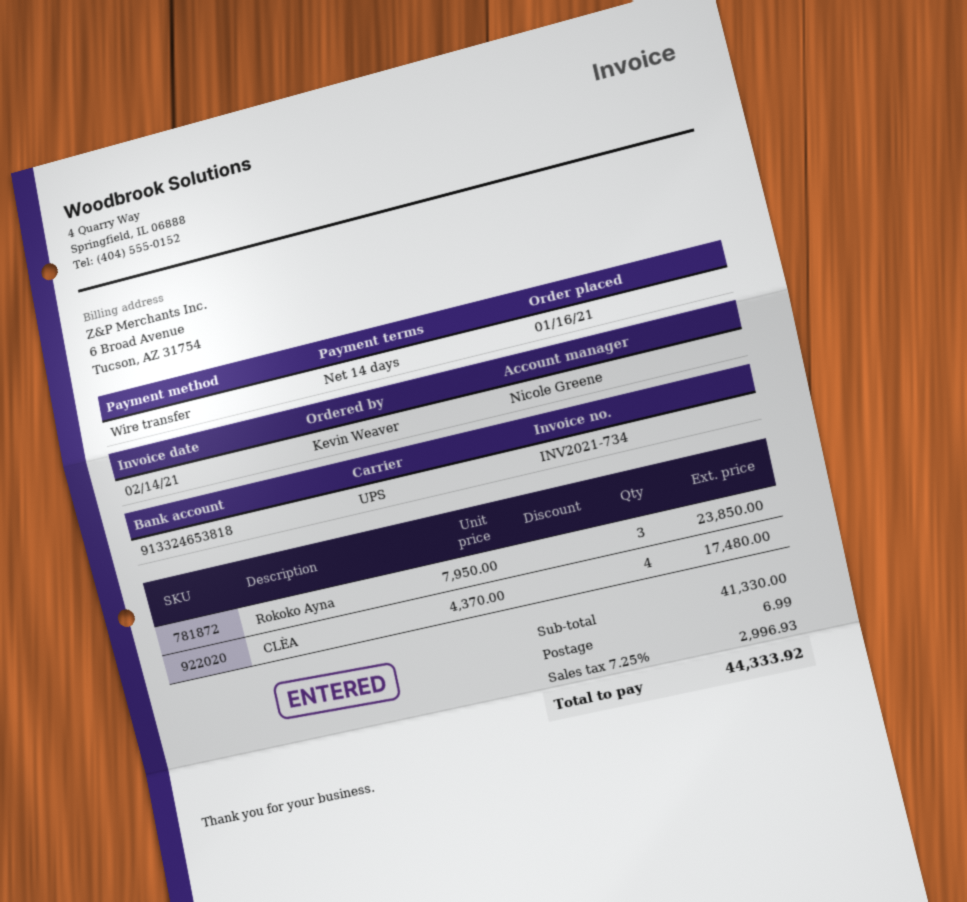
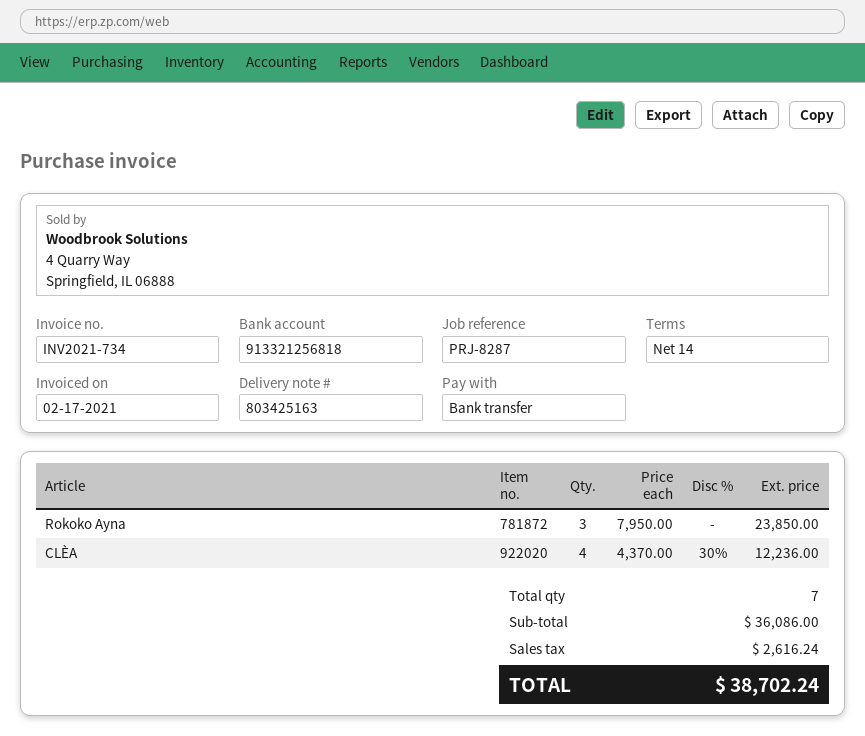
invoice date: 2021-02-14 -> 2021-02-17
bank account: 913324653818 -> 913321256818
CLÈA: 4 x 4370.00 = 17480.00 -> 4 x 4370.00 - 30% = 12236.00
subtotal: 41330.00 -> 36086.00
shipping: 6.99 -> none
tax: 2996.93 -> 2616.24
total: 44333.92 -> 38702.24

